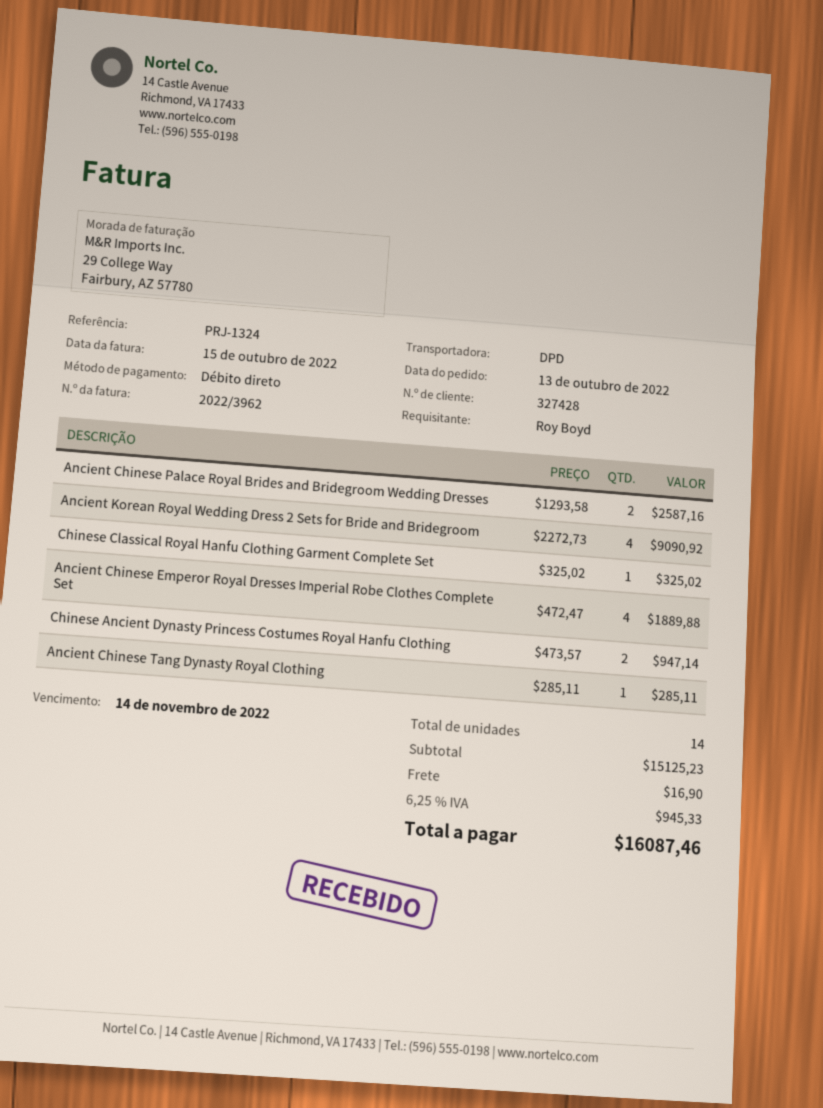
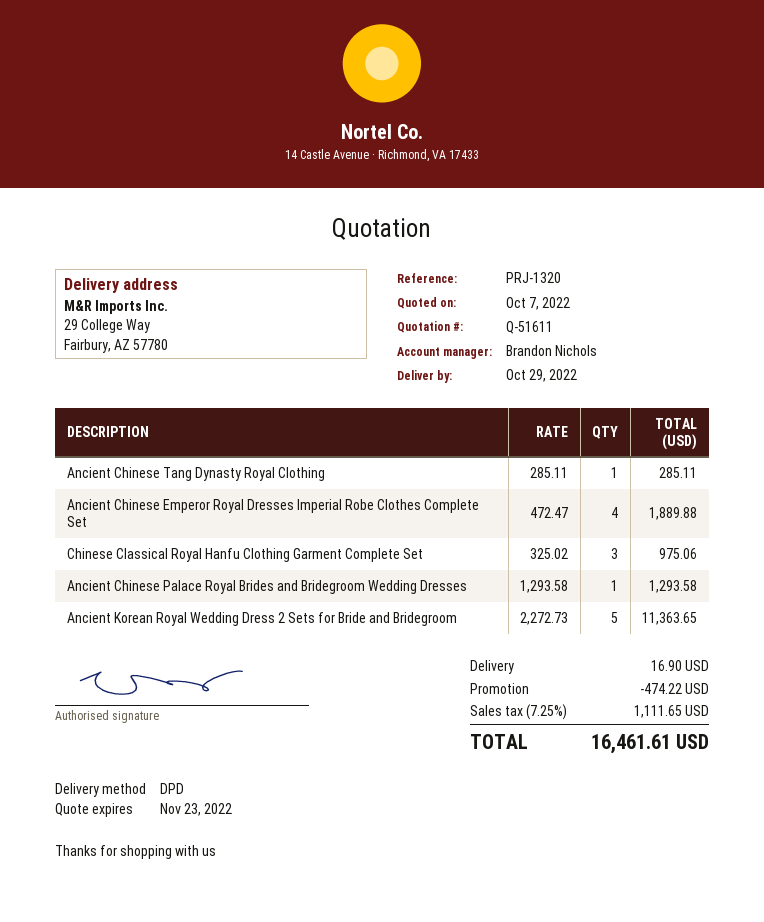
reference: PRJ-1324 -> PRJ-1320
Ancient Chinese Palace Royal Brides and Bridegroom Wedding Dresses: 2 x 1293.58 = 2587.16 -> 1 x 1293.58 = 1293.58
Ancient Korean Royal Wedding Dress 2 Sets for Bride and Bridegroom: 4 x 2272.73 = 9090.92 -> 5 x 2272.73 = 11363.65
Chinese Classical Royal Hanfu Clothing Garment Complete Set: 1 x 325.02 = 325.02 -> 3 x 325.02 = 975.06
Chinese Ancient Dynasty Princess Costumes Royal Hanfu Clothing: 2 x 473.57 = 947.14 -> none
discount: none -> 474.22
tax: 6.25% = 945.33 -> 7.25% = 1111.65
total: 16087.46 -> 16461.61

